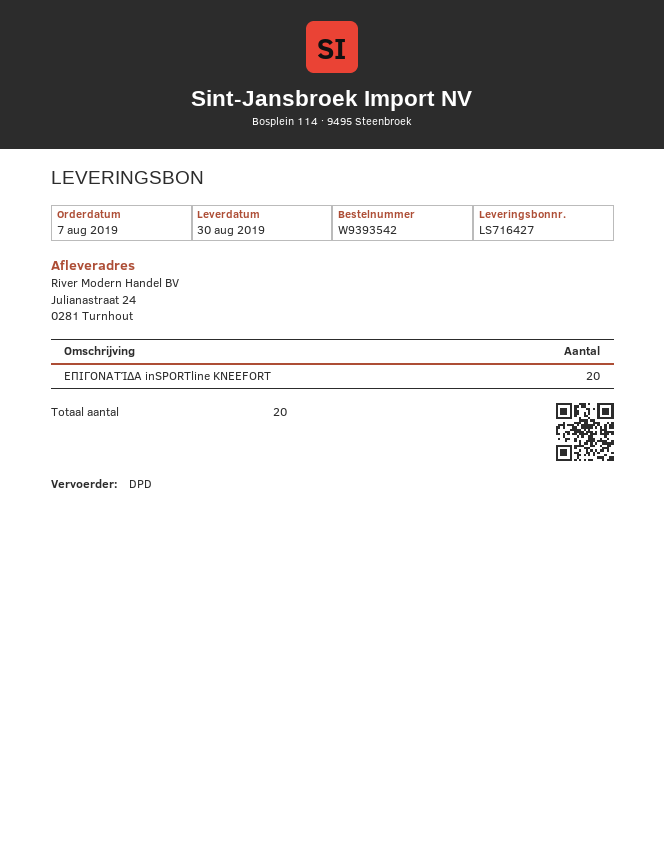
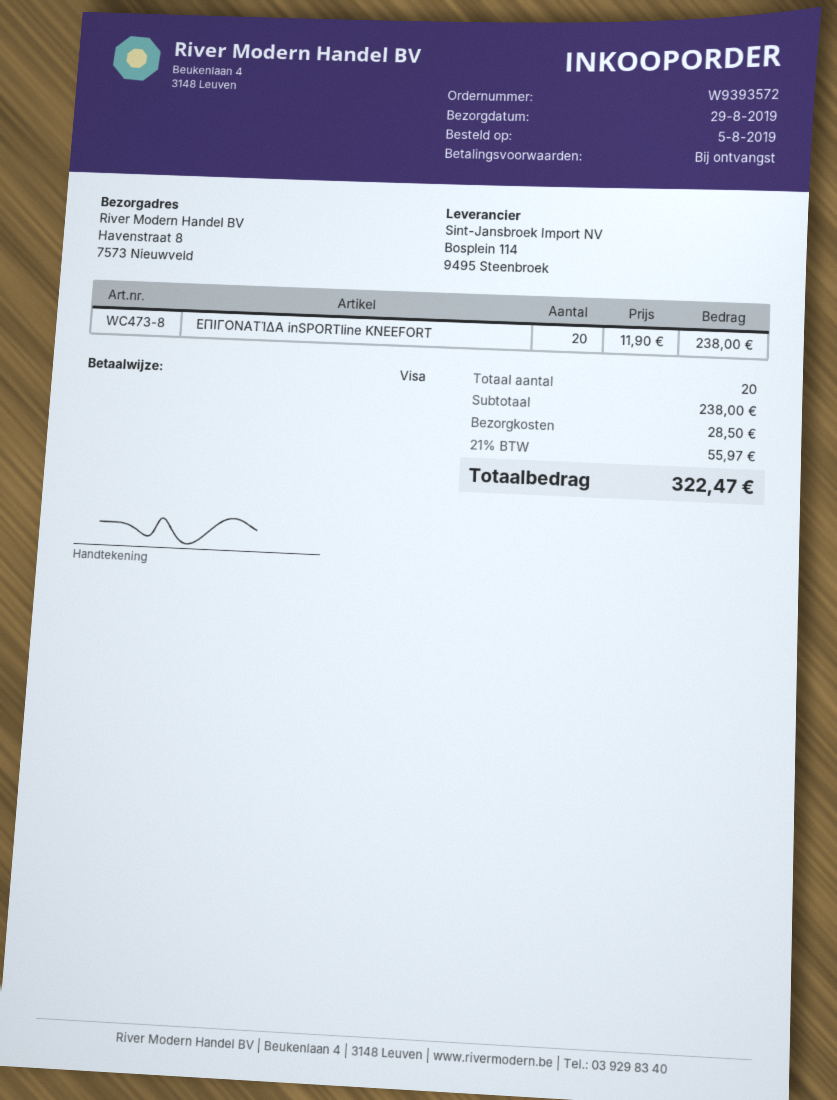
order number: W9393542 -> W9393572
order date: 2019-08-07 -> 2019-08-05
delivery date: 2019-08-30 -> 2019-08-29
ship to: Julianastraat 24, 0281 Turnhout -> Havenstraat 8, 7573 Nieuwveld

